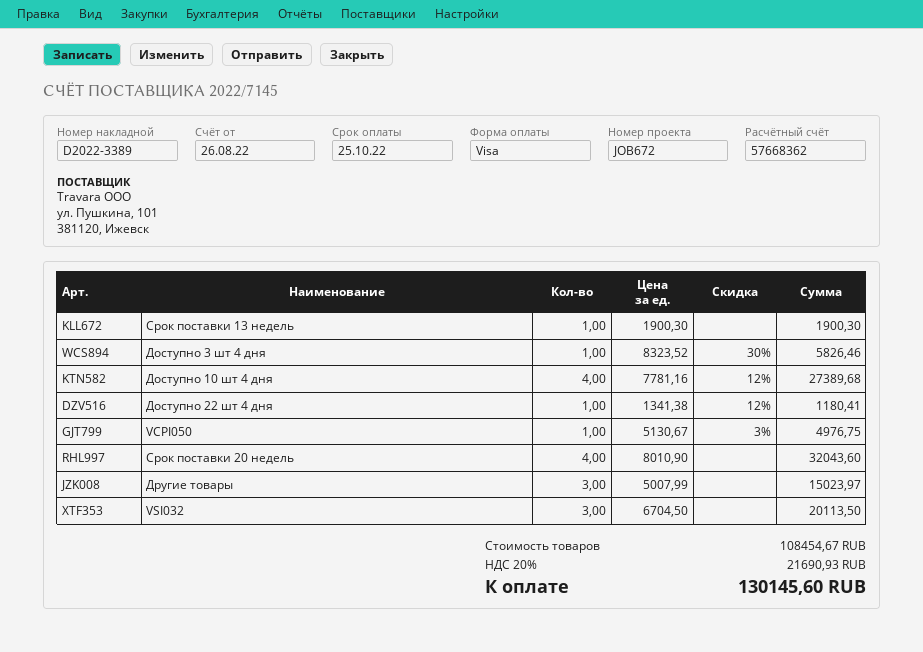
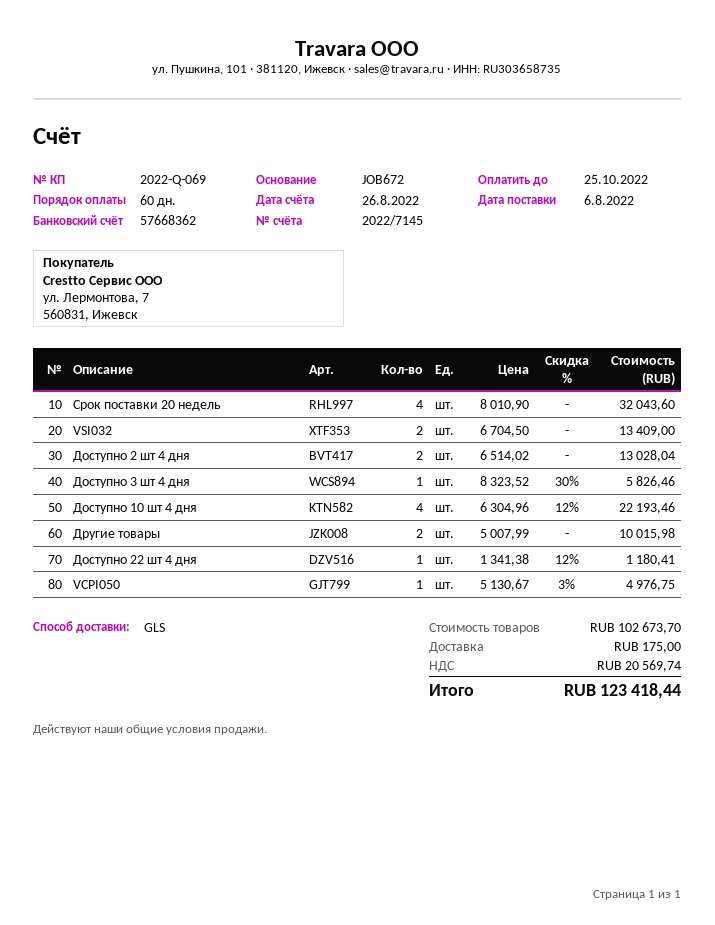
Срок поставки 13 недель: 1 x 1900.30 = 1900.30 -> none
Доступно 10 шт 4 дня: 4 x 7781.16 - 12% = 27389.68 -> 4 x 6304.96 - 12% = 22193.46
Другие товары: 3 x 5007.99 = 15023.97 -> 2 x 5007.99 = 10015.98
VSI032: 3 x 6704.50 = 20113.50 -> 2 x 6704.50 = 13409.00
Доступно 2 шт 4 дня: none -> 2 x 6514.02 = 13028.04
subtotal: 108454.67 -> 102673.70
shipping: none -> 175.00
tax: 21690.93 -> 20569.74
total: 130145.60 -> 123418.44

